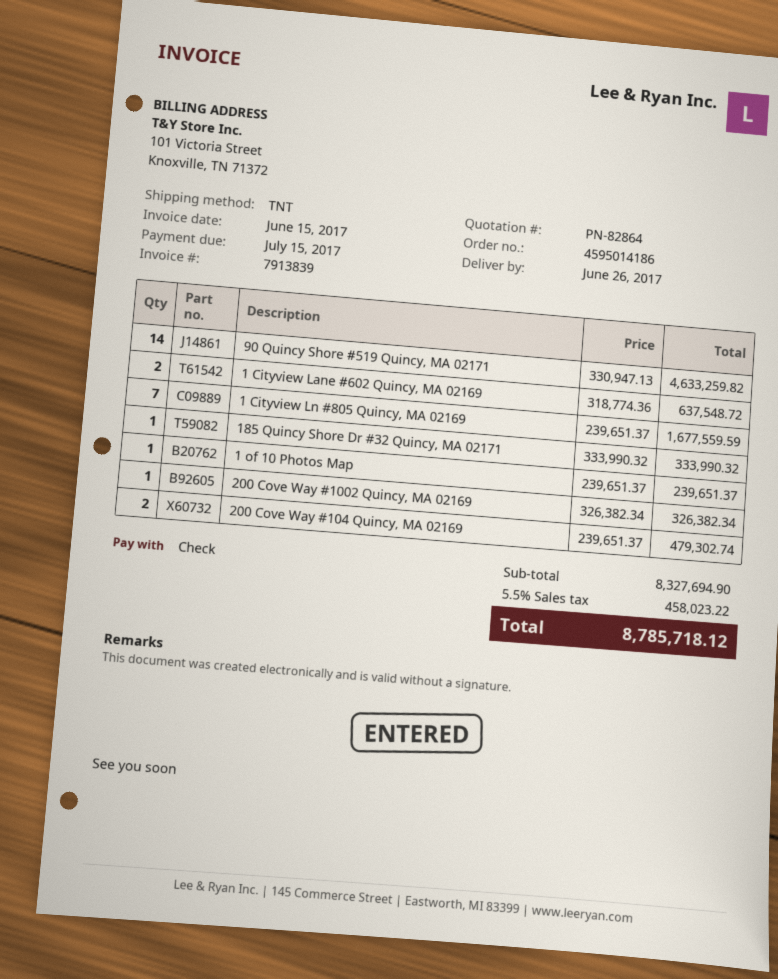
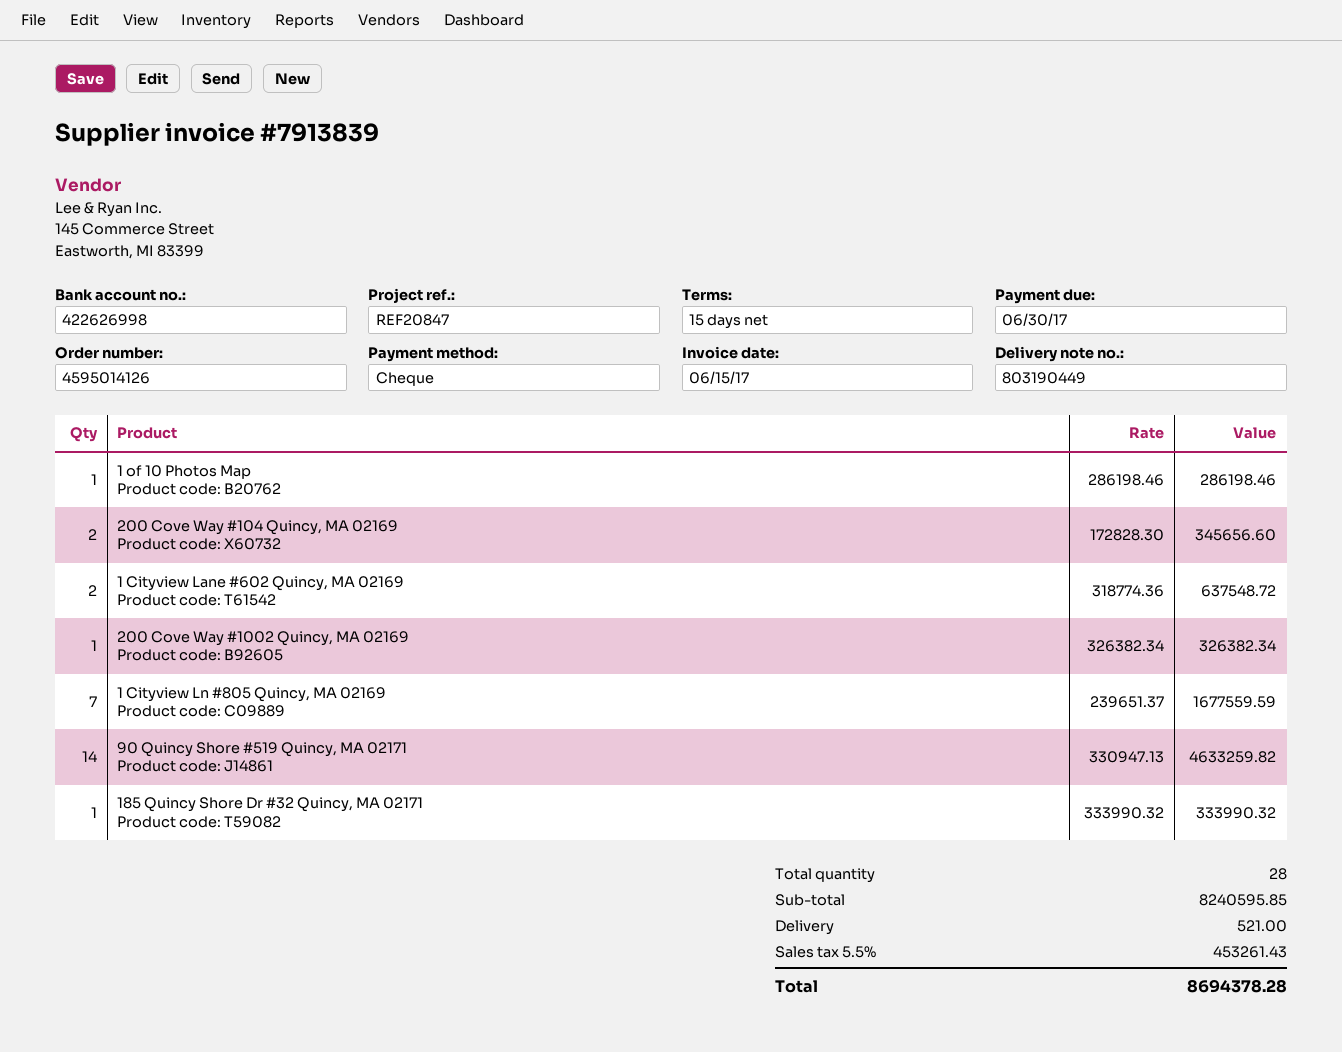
order number: 4595014186 -> 4595014126
due date: 2017-07-15 -> 2017-06-30
1 of 10 Photos Map: 1 x 239651.37 = 239651.37 -> 1 x 286198.46 = 286198.46
200 Cove Way #104 Quincy, MA 02169: 2 x 239651.37 = 479302.74 -> 2 x 172828.30 = 345656.60
subtotal: 8327694.90 -> 8240595.85
shipping: none -> 521.00
tax: 5.5% = 458023.22 -> 5.5% = 453261.43
total: 8785718.12 -> 8694378.28

